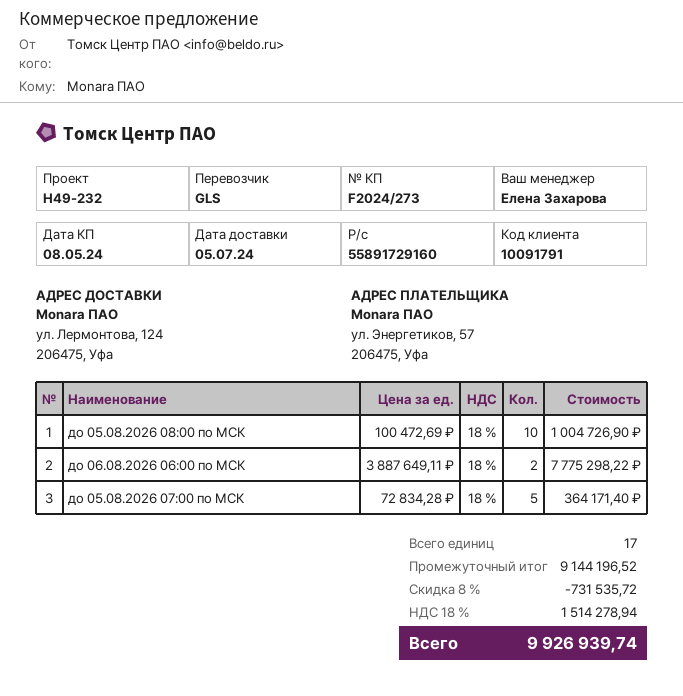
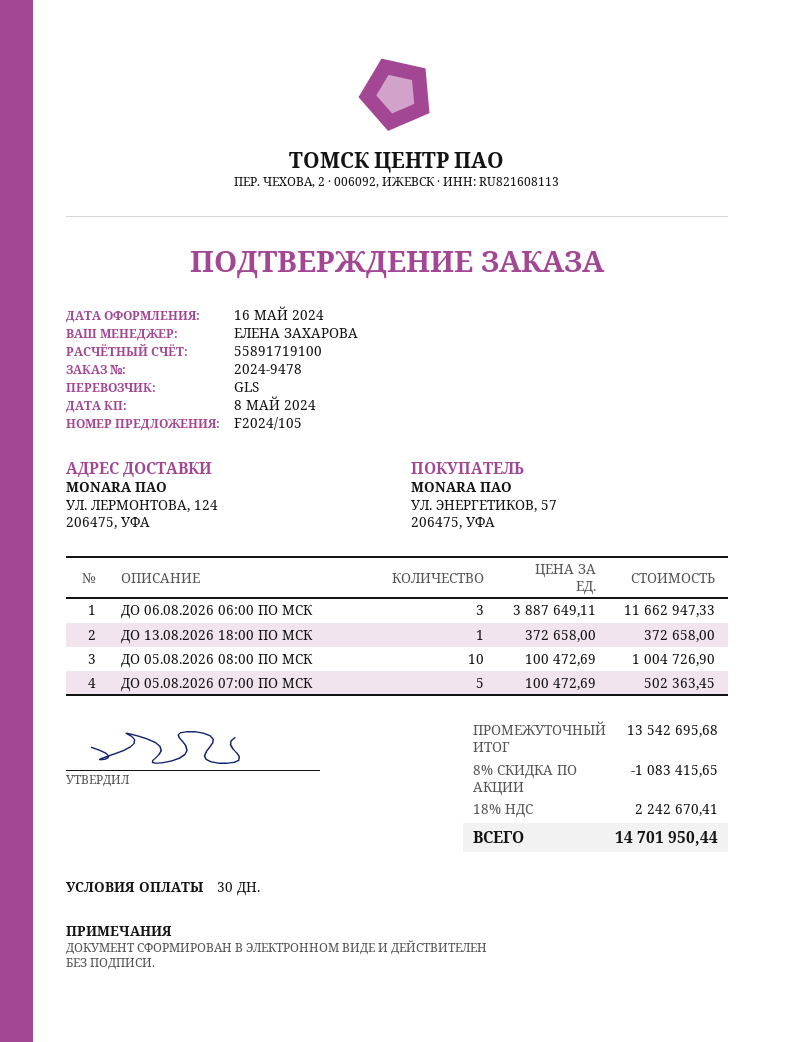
quote number: F2024/273 -> F2024/105
bank account: 55891729160 -> 55891719100
до 06.08.2026 06:00 по МСК: 2 x 3887649.11 = 7775298.22 -> 3 x 3887649.11 = 11662947.33
до 05.08.2026 07:00 по МСК: 5 x 72834.28 = 364171.40 -> 5 x 100472.69 = 502363.45
ДО 13.08.2026 18:00 ПО МСК: none -> 1 x 372658.00 = 372658.00
subtotal: 9144196.52 -> 13542695.68
discount: 8% = 731535.72 -> 8% = 1083415.65
tax: 18% = 1514278.94 -> 18% = 2242670.41
total: 9926939.74 -> 14701950.44

